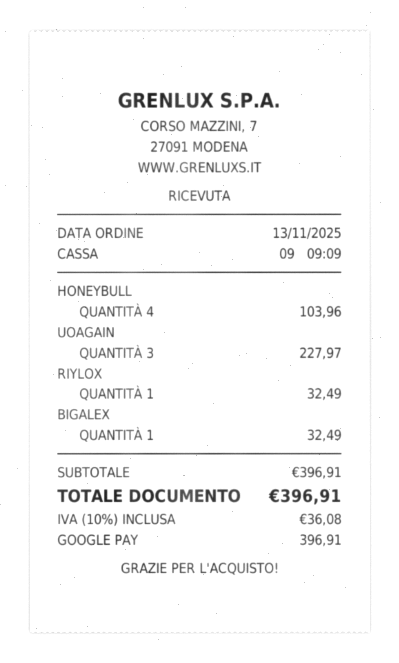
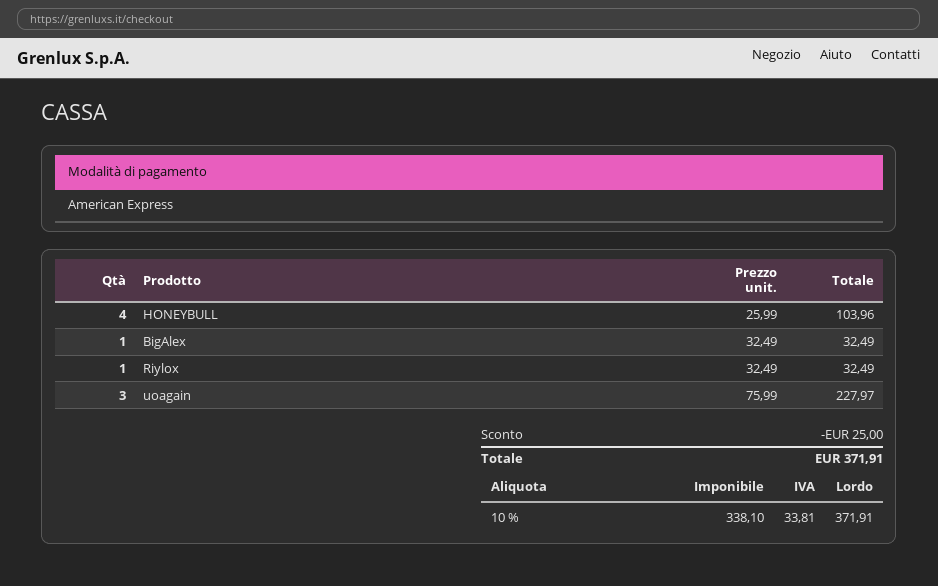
payment method: Google Pay -> American Express
discount: none -> 25.00
tax: 10% = 36.08 -> 10% = 33.81
total: 396.91 -> 371.91

